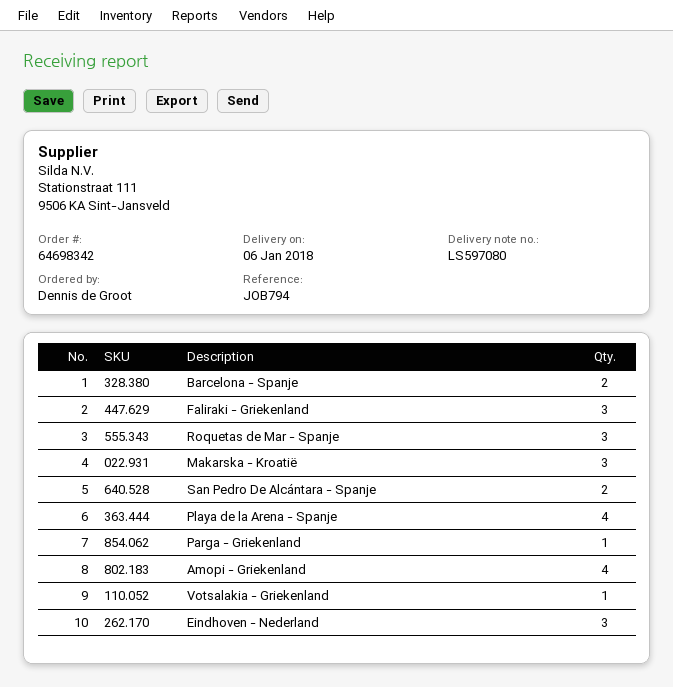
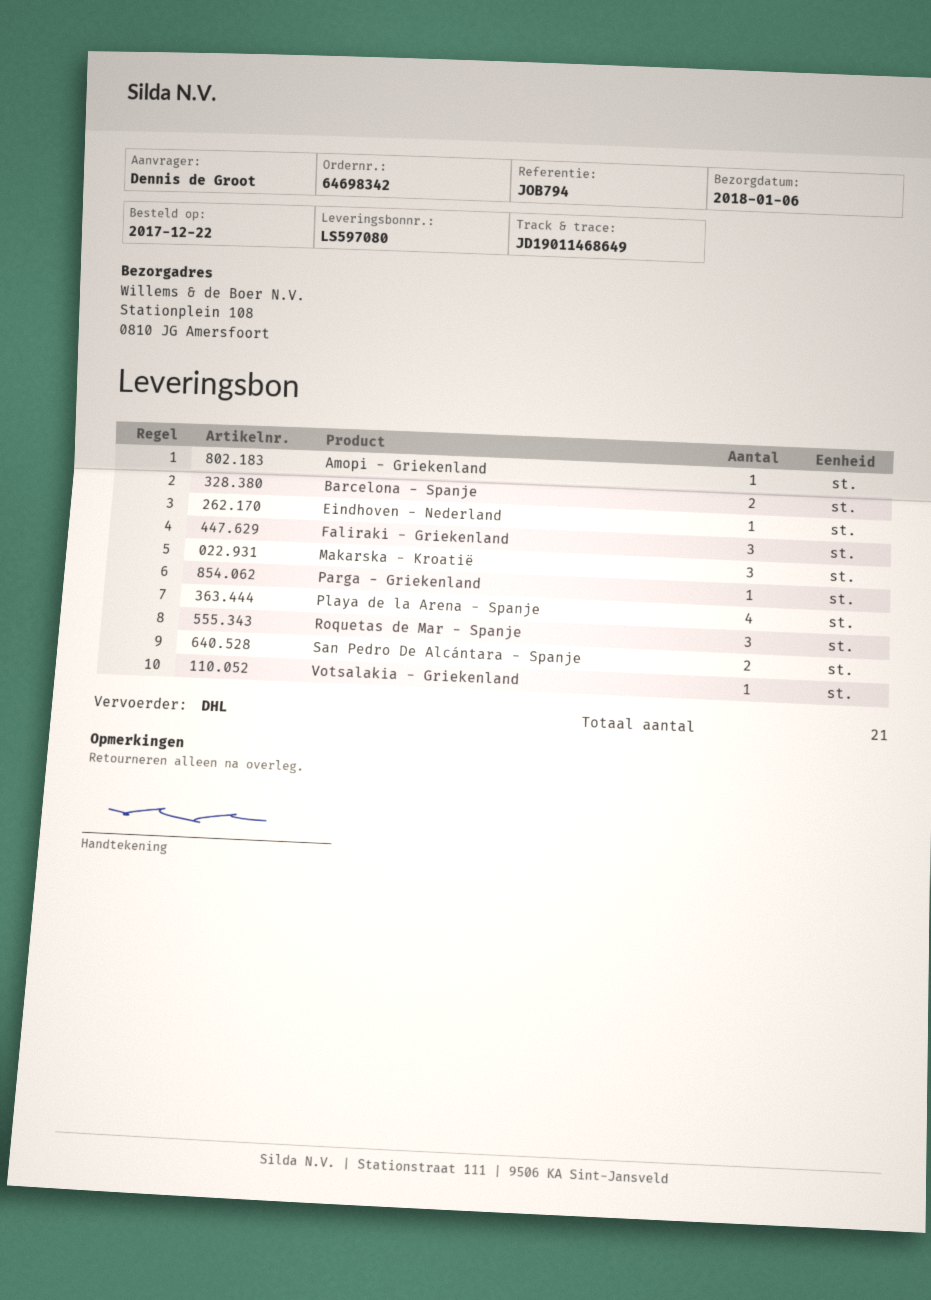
Amopi - Griekenland: 4 -> 1
Eindhoven - Nederland: 3 -> 1

